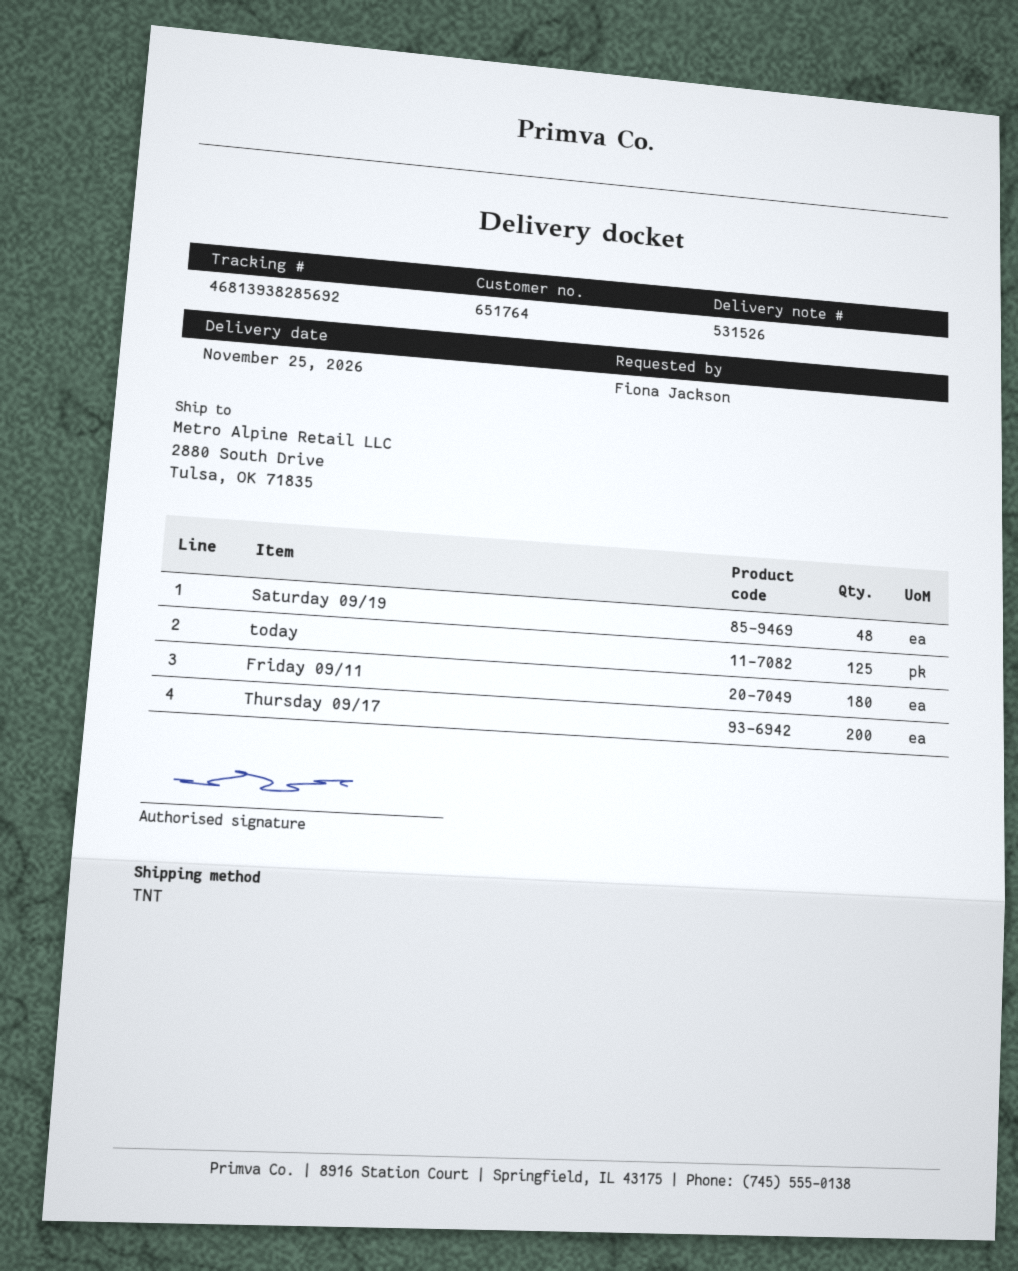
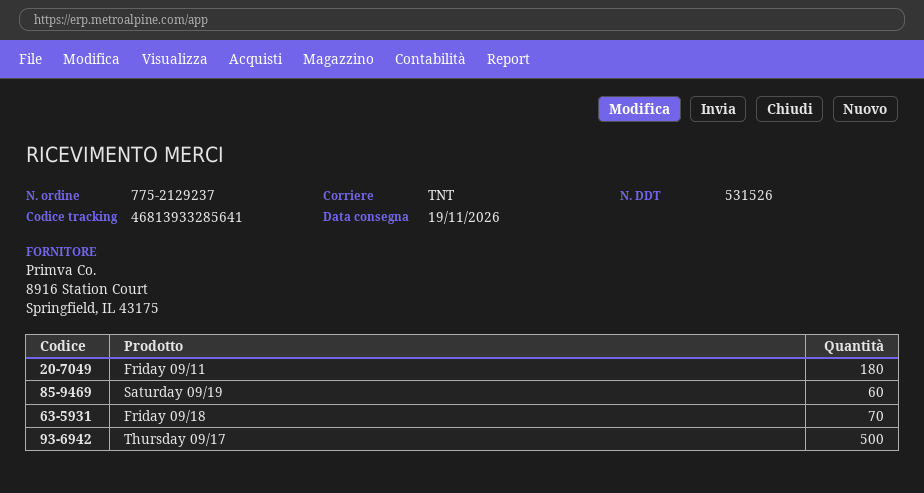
delivery date: 2026-11-25 -> 2026-11-19
tracking number: 46813938285692 -> 46813933285641
Saturday 09/19: 48 -> 60
today: 125 -> none
Thursday 09/17: 200 -> 500
Friday 09/18: none -> 70

